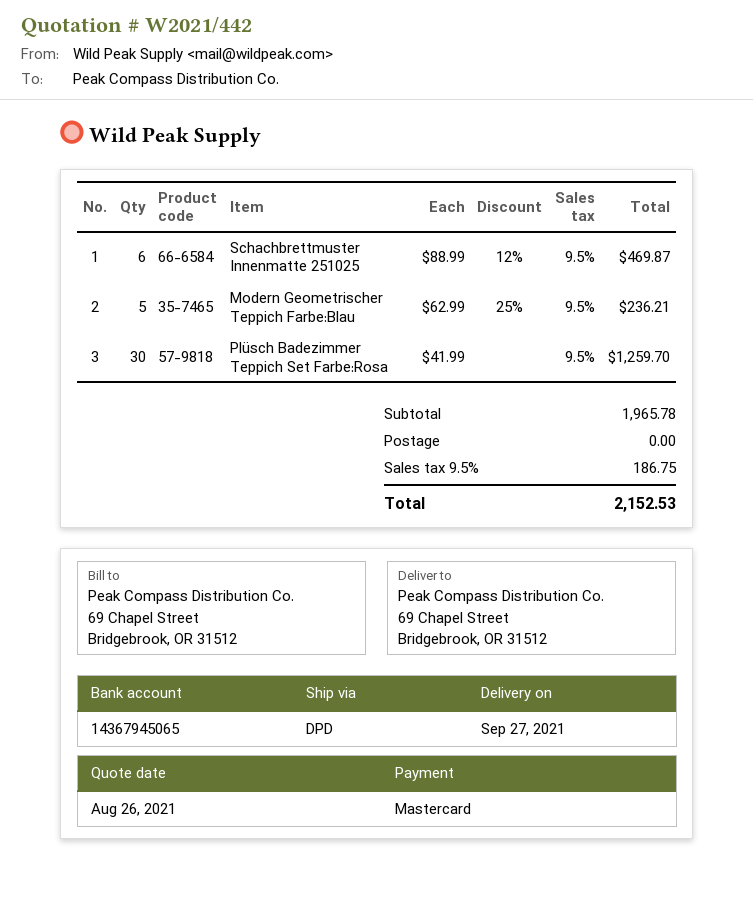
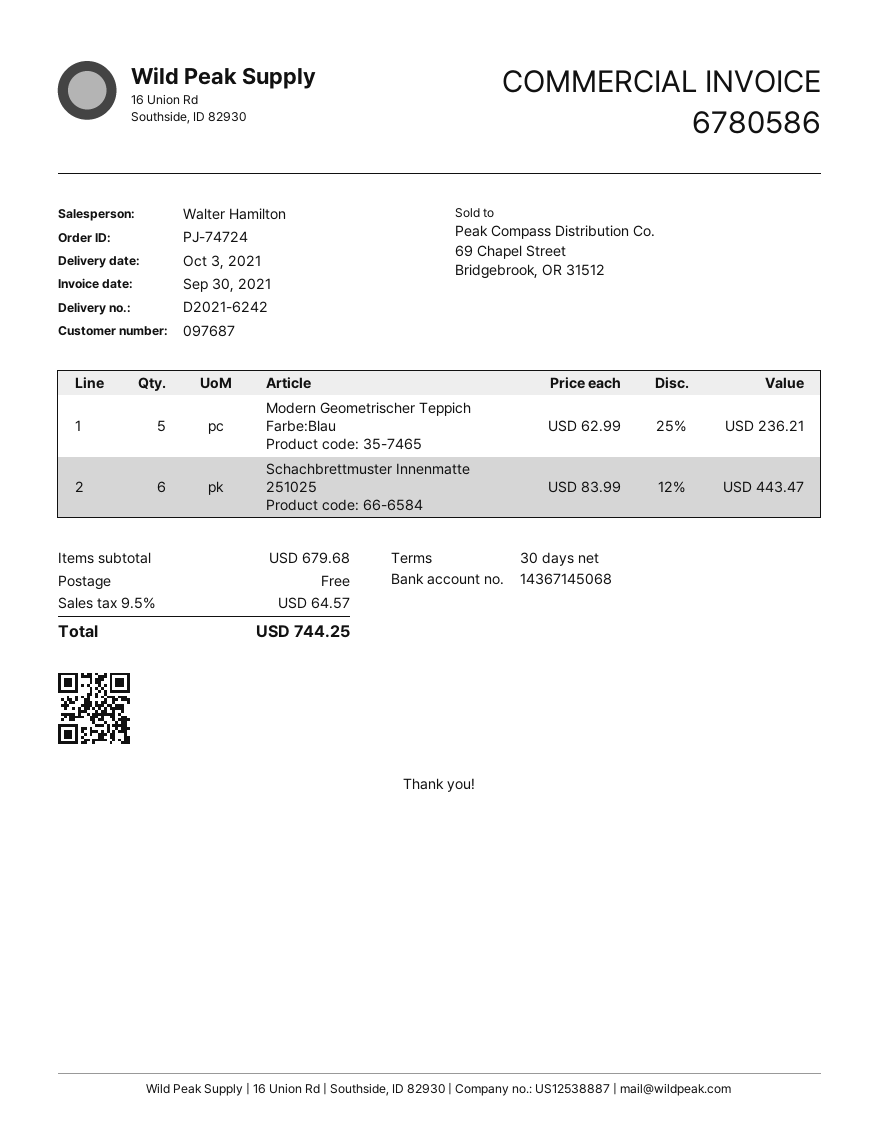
delivery date: 2021-09-27 -> 2021-10-03
bank account: 14367945065 -> 14367145068
Schachbrettmuster Innenmatte 251025: 6 x 88.99 - 12% = 469.87 -> 6 x 83.99 - 12% = 443.47
Plüsch Badezimmer Teppich Set Farbe:Rosa: 30 x 41.99 = 1259.70 -> none
subtotal: 1965.78 -> 679.68
tax: 9.5% = 186.75 -> 9.5% = 64.57
total: 2152.53 -> 744.25

